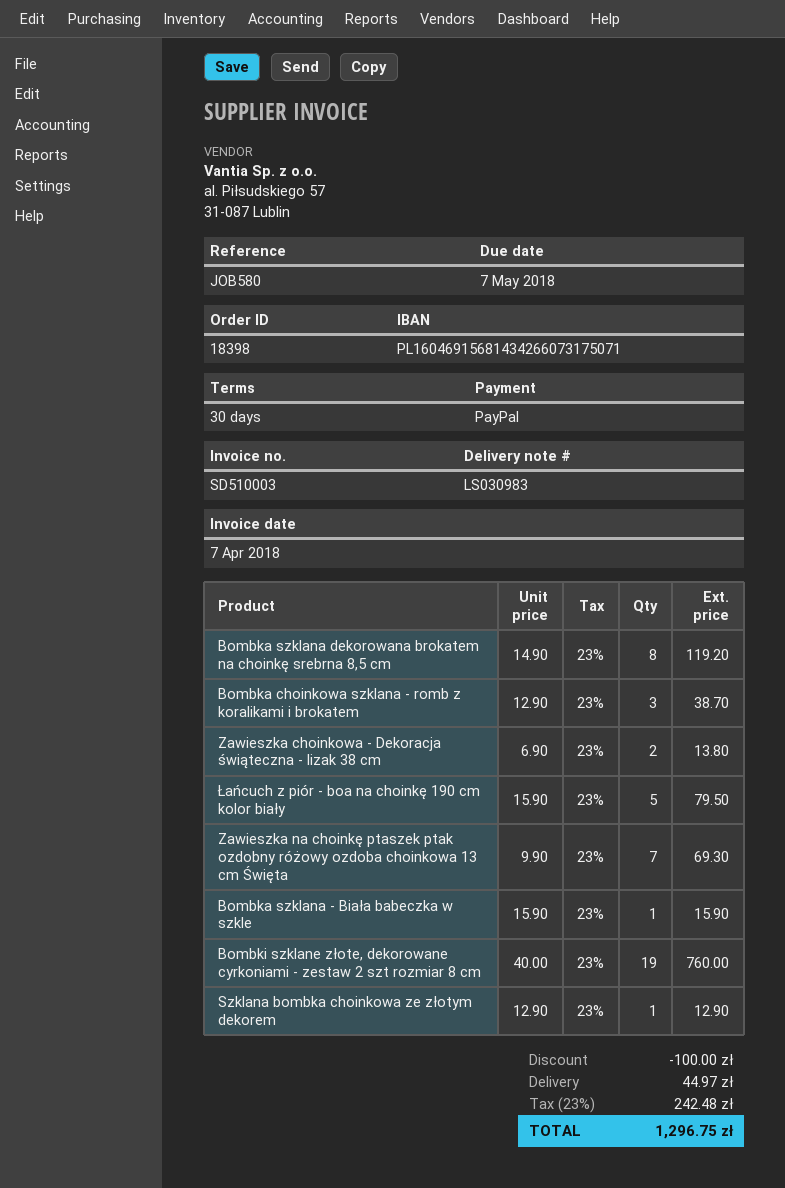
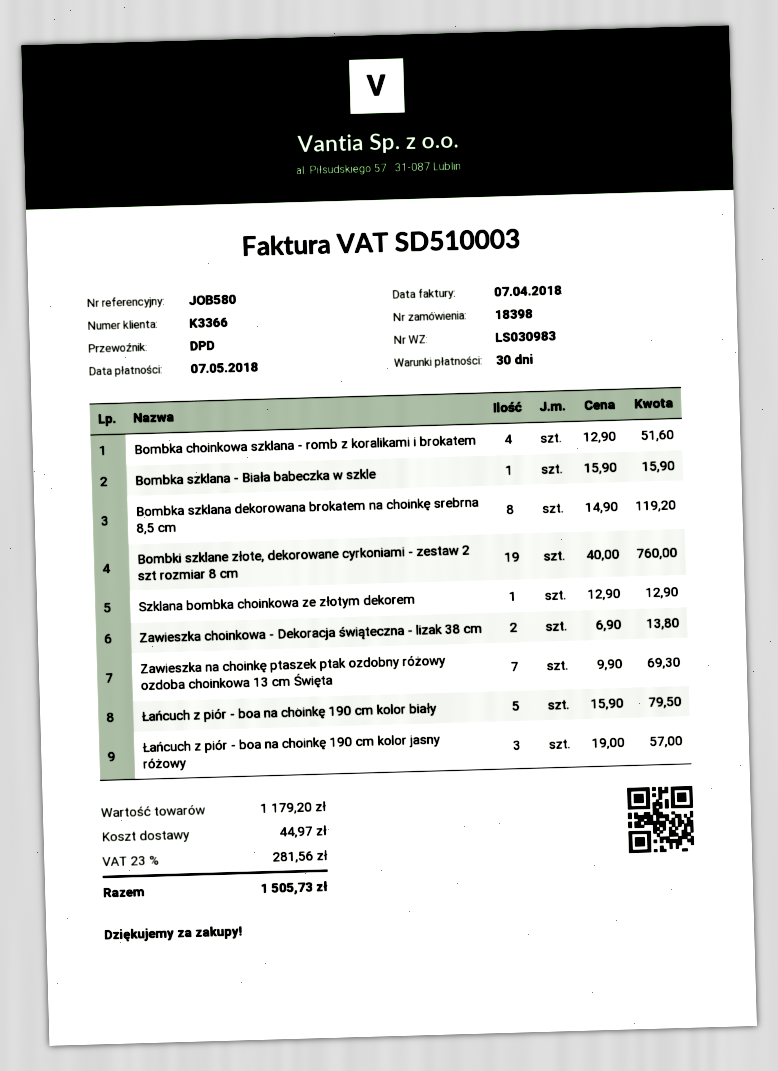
Bombka choinkowa szklana - romb z koralikami i brokatem: 3 x 12.90 = 38.70 -> 4 x 12.90 = 51.60
Łańcuch z piór - boa na choinkę 190 cm kolor jasny różowy: none -> 3 x 19.00 = 57.00
discount: 100.00 -> none
tax: 23% = 242.48 -> 23% = 281.56
total: 1296.75 -> 1505.73

